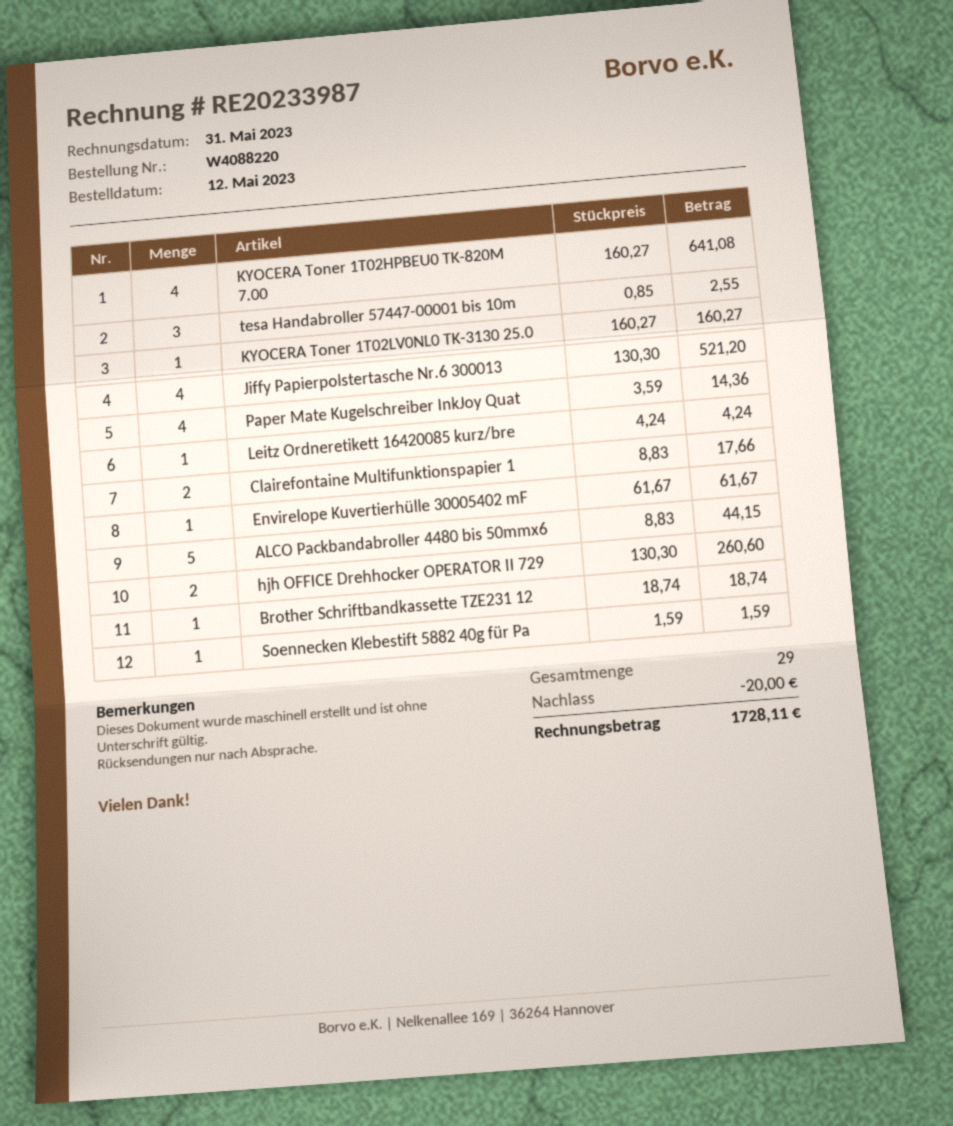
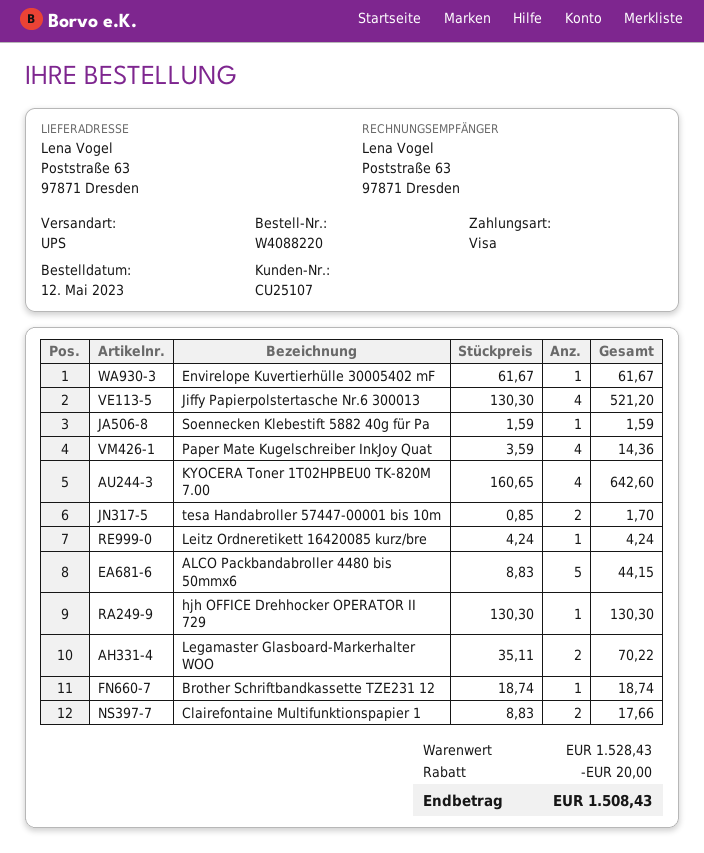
KYOCERA Toner 1T02HPBEU0 TK-820M 7.00: 4 x 160.27 = 641.08 -> 4 x 160.65 = 642.60
tesa Handabroller 57447-00001 bis 10m: 3 x 0.85 = 2.55 -> 2 x 0.85 = 1.70
KYOCERA Toner 1T02LV0NL0 TK-3130 25.0: 1 x 160.27 = 160.27 -> none
hjh OFFICE Drehhocker OPERATOR II 729: 2 x 130.30 = 260.60 -> 1 x 130.30 = 130.30
Legamaster Glasboard-Markerhalter WOO: none -> 2 x 35.11 = 70.22
total: 1728.11 -> 1508.43

